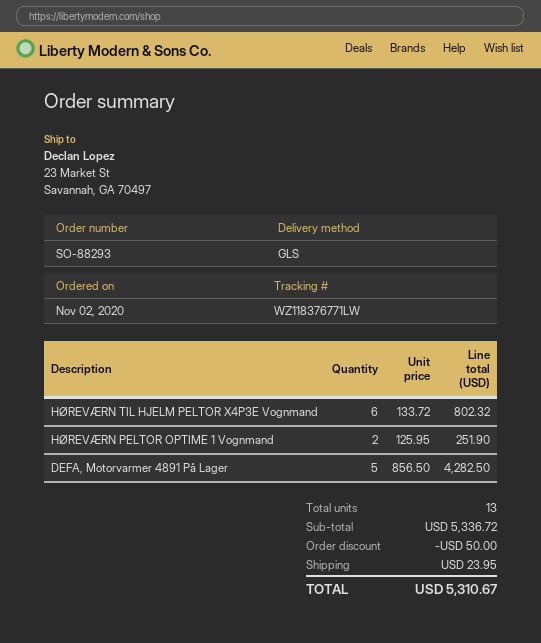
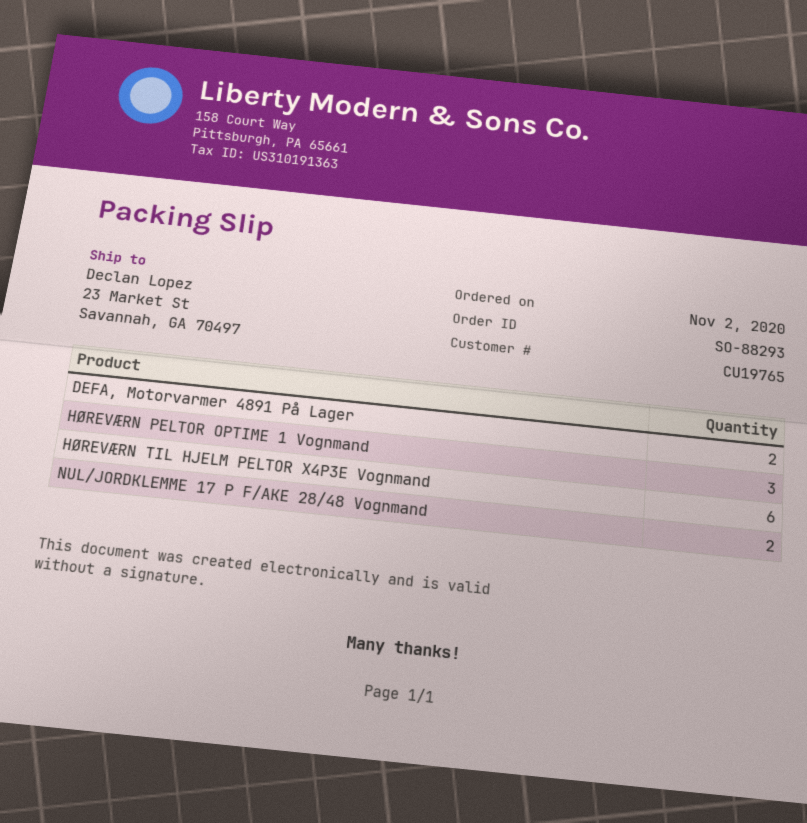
HØREVÆRN PELTOR OPTIME 1 Vognmand: 2 -> 3
DEFA, Motorvarmer 4891 På Lager: 5 -> 2
NUL/JORDKLEMME 17 P F/AKE 28/48 Vognmand: none -> 2

